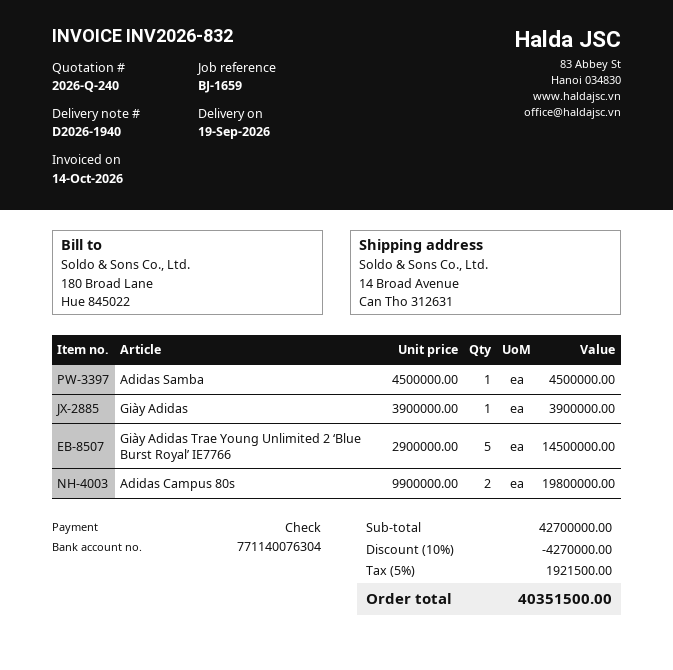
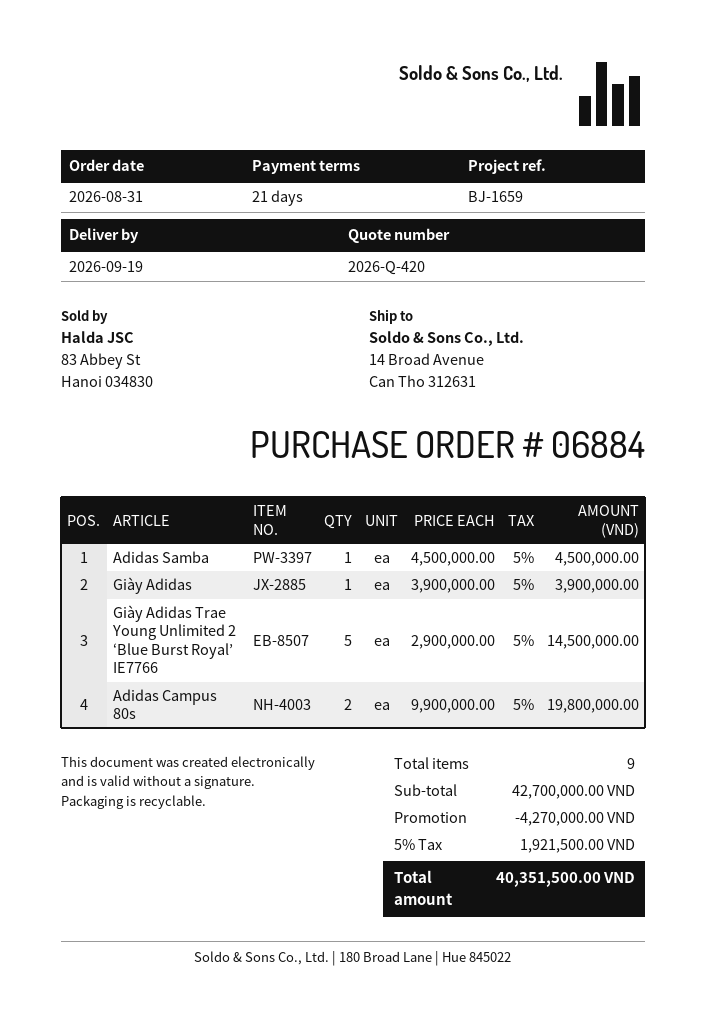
quote number: 2026-Q-240 -> 2026-Q-420

